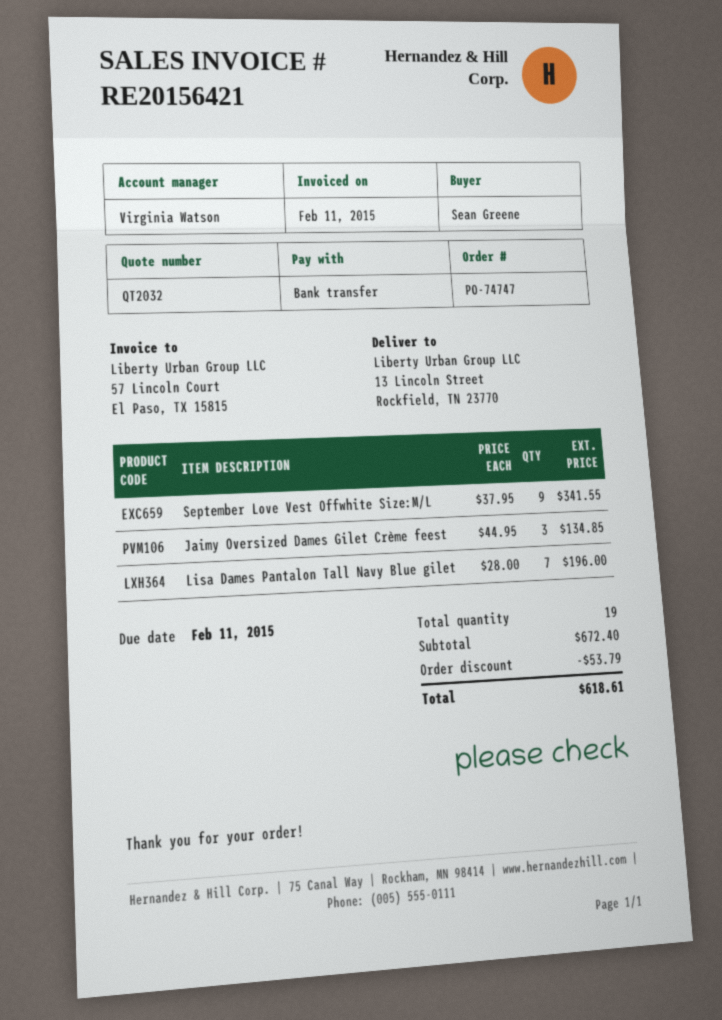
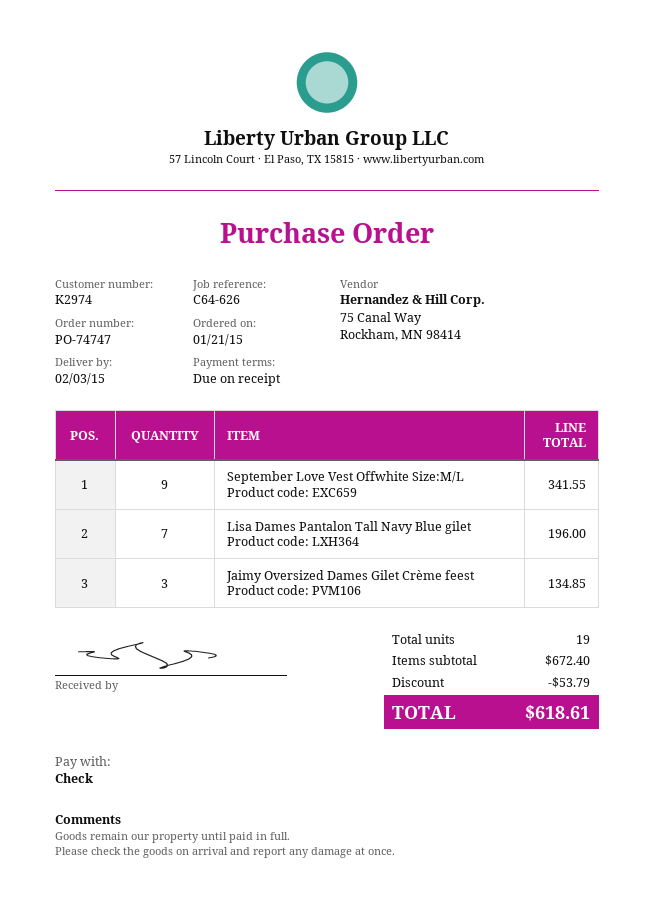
payment method: bank transfer -> cheque

